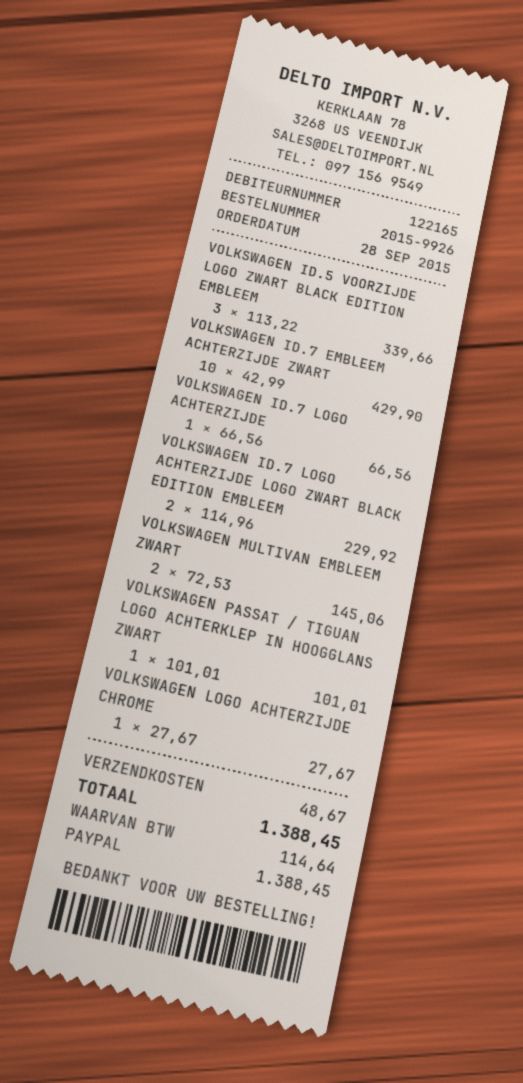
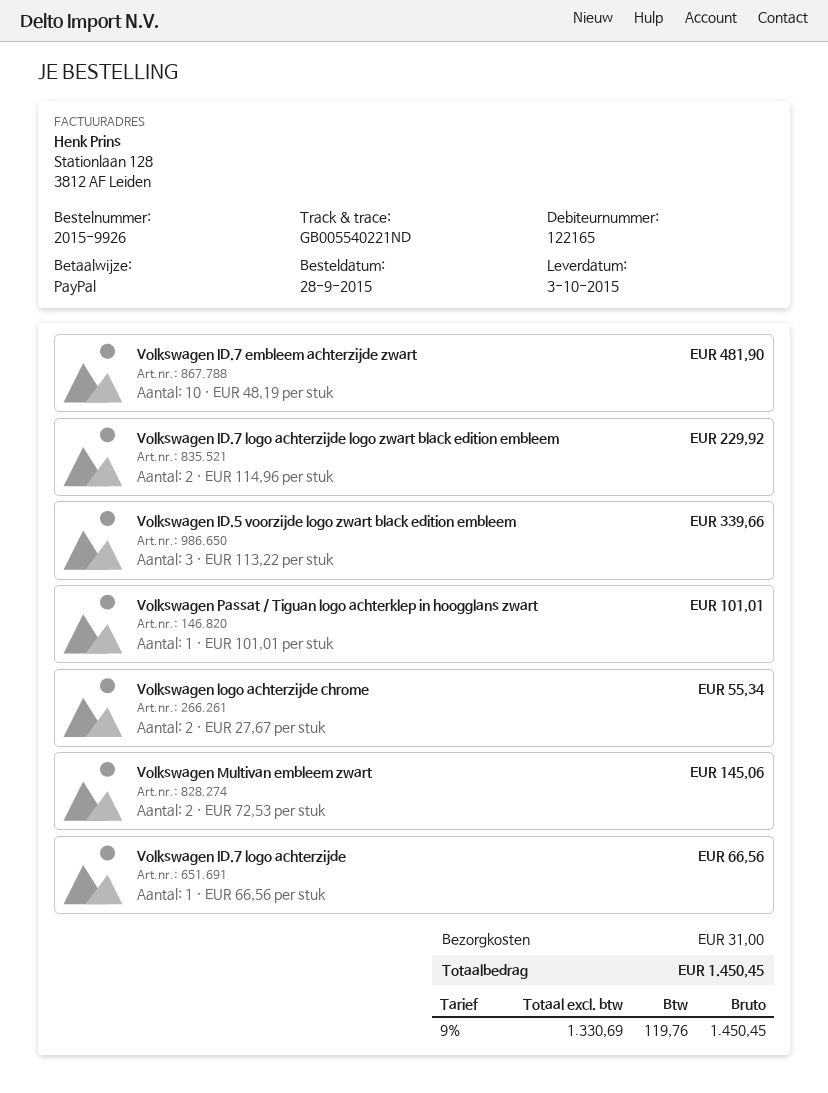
VOLKSWAGEN ID.7 EMBLEEM ACHTERZIJDE ZWART: 10 x 42.99 = 429.90 -> 10 x 48.19 = 481.90
VOLKSWAGEN LOGO ACHTERZIJDE CHROME: 1 x 27.67 = 27.67 -> 2 x 27.67 = 55.34
shipping: 48.67 -> 31.00
tax: 114.64 -> 119.76
total: 1388.45 -> 1450.45

